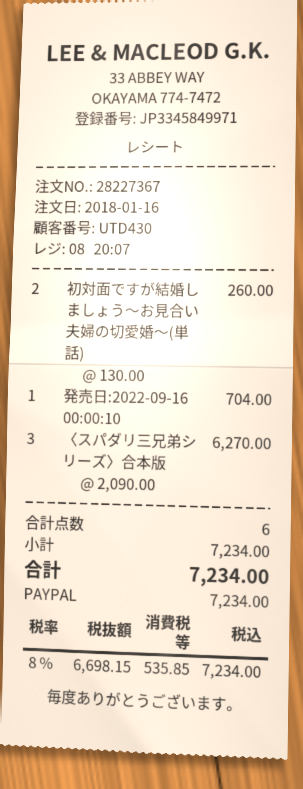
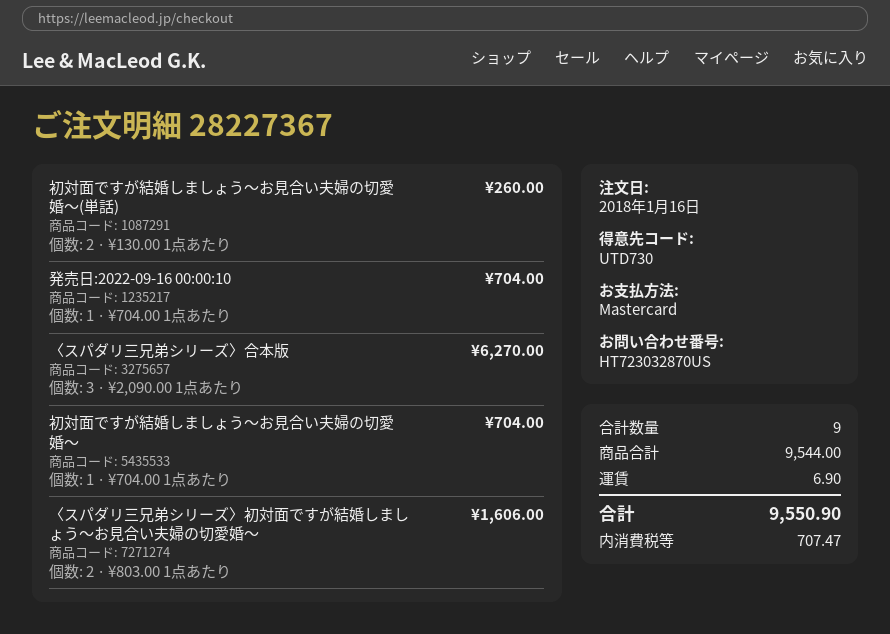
customer number: UTD430 -> UTD730
payment method: PayPal -> Mastercard
初対面ですが結婚しましょう〜お見合い夫婦の切愛婚〜: none -> 1 x 704.00 = 704.00
〈スパダリ三兄弟シリーズ〉初対面ですが結婚しましょう〜お見合い夫婦の切愛婚〜: none -> 2 x 803.00 = 1606.00
total quantity: 6 -> 9
subtotal: 7234.00 -> 9544.00
shipping: none -> 6.90
tax: 535.85 -> 707.47
total: 7234.00 -> 9550.90

